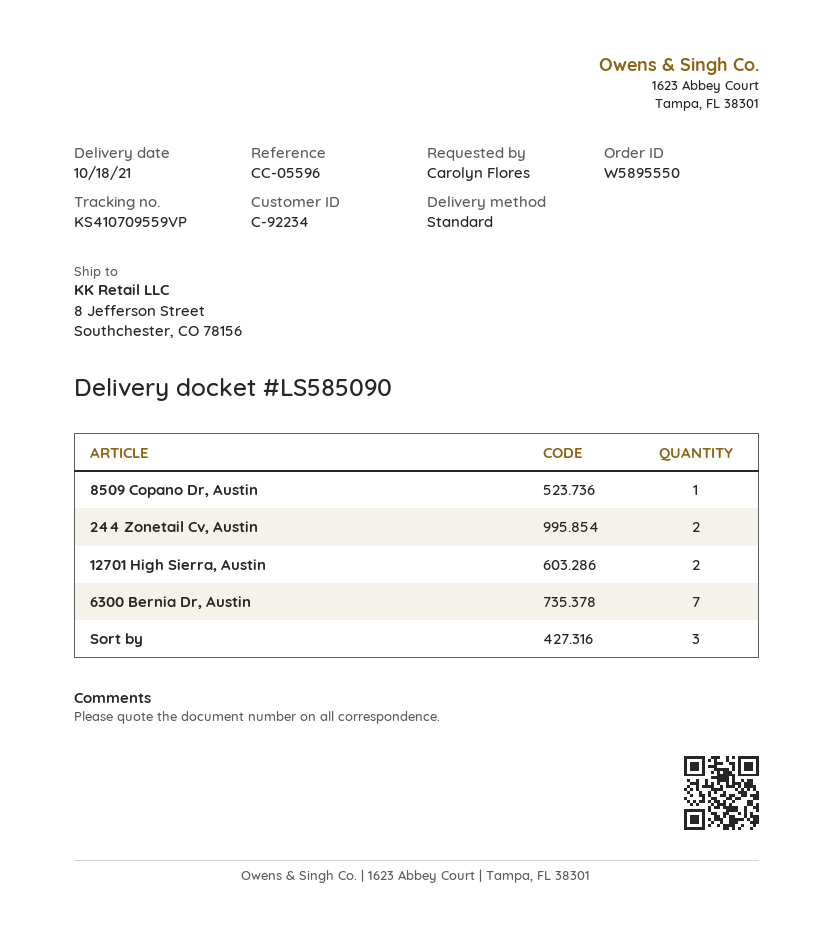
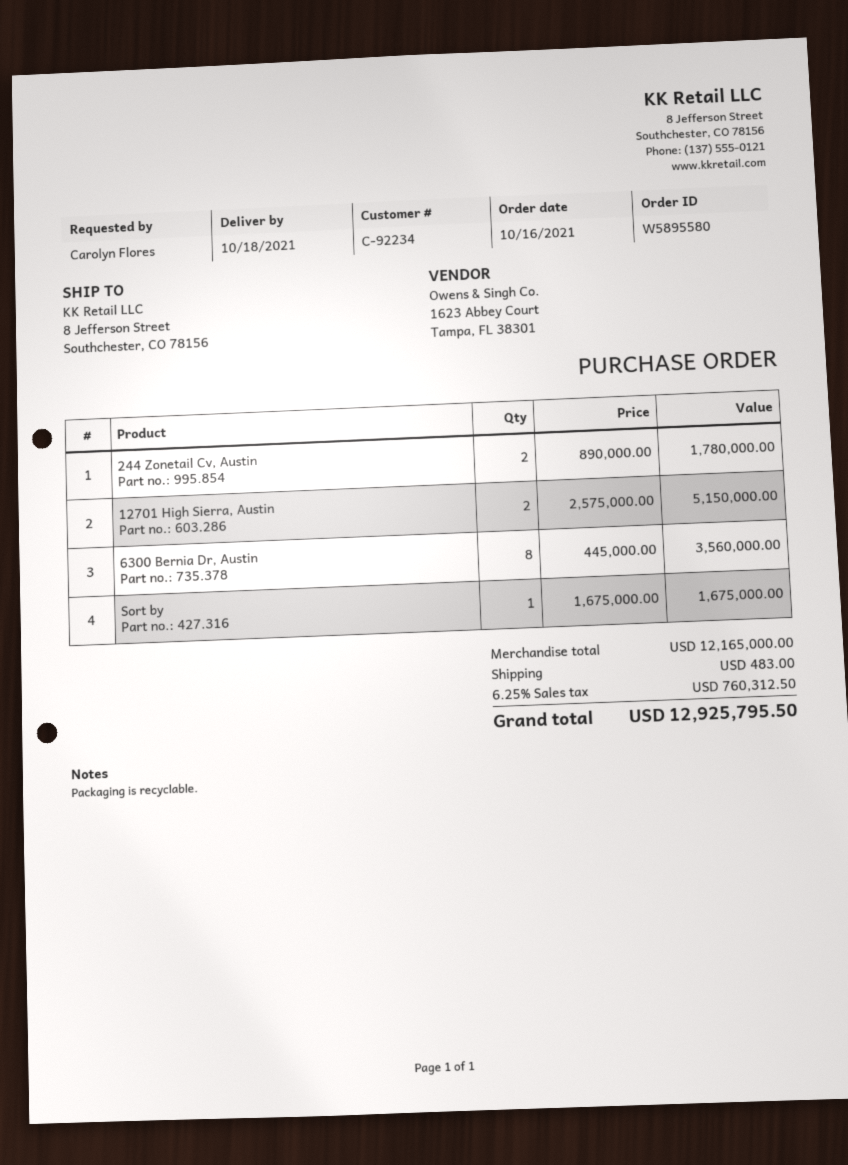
order number: W5895550 -> W5895580
8509 Copano Dr, Austin: 1 -> none
6300 Bernia Dr, Austin: 7 -> 8
Sort by: 3 -> 1

